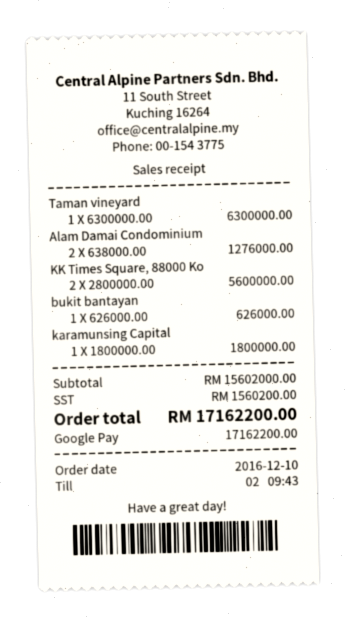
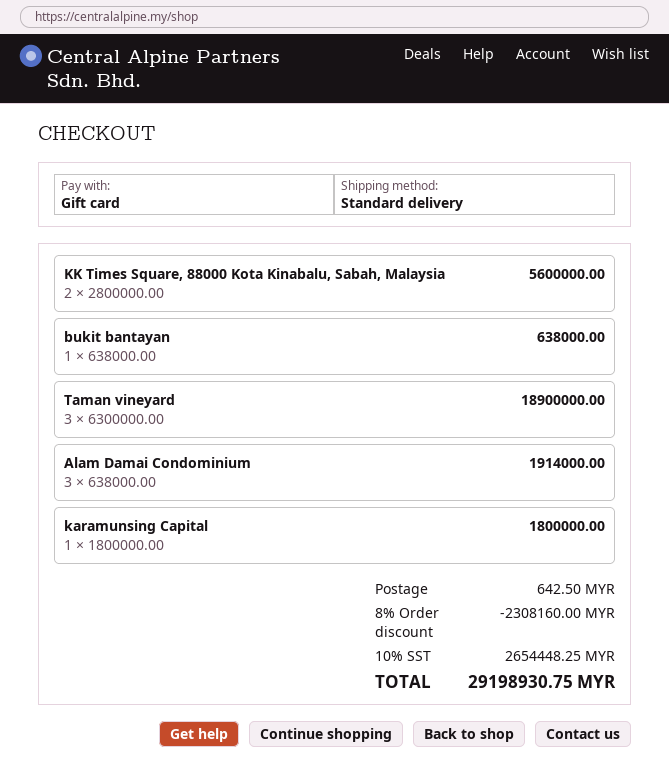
payment method: Google Pay -> gift card
Taman vineyard: 1 x 6300000.00 = 6300000.00 -> 3 x 6300000.00 = 18900000.00
Alam Damai Condominium: 2 x 638000.00 = 1276000.00 -> 3 x 638000.00 = 1914000.00
bukit bantayan: 1 x 626000.00 = 626000.00 -> 1 x 638000.00 = 638000.00
discount: none -> 8% = 2308160.00
shipping: none -> 642.50
tax: 1560200.00 -> 2654448.25
total: 17162200.00 -> 29198930.75

